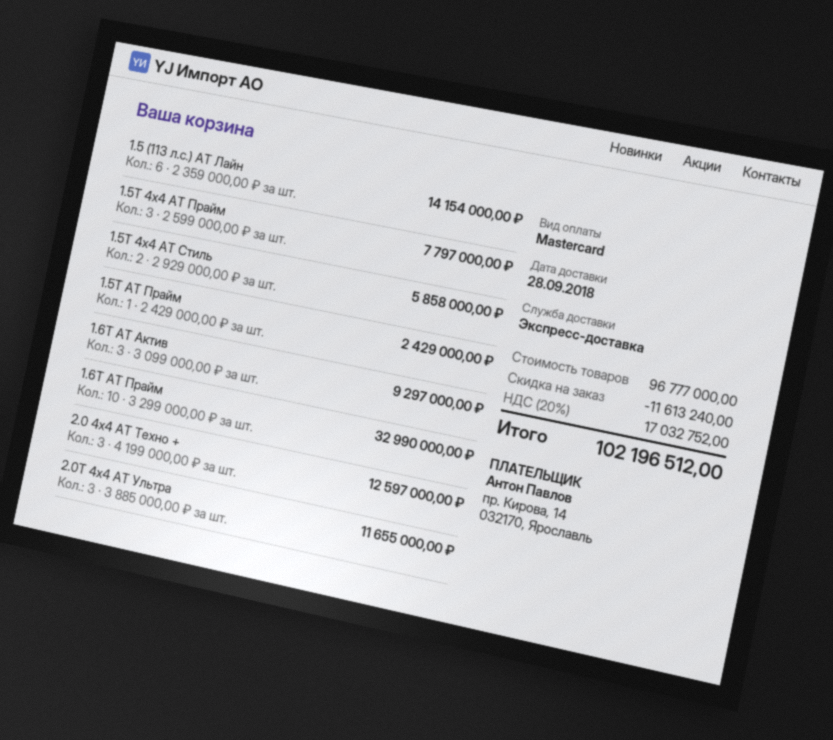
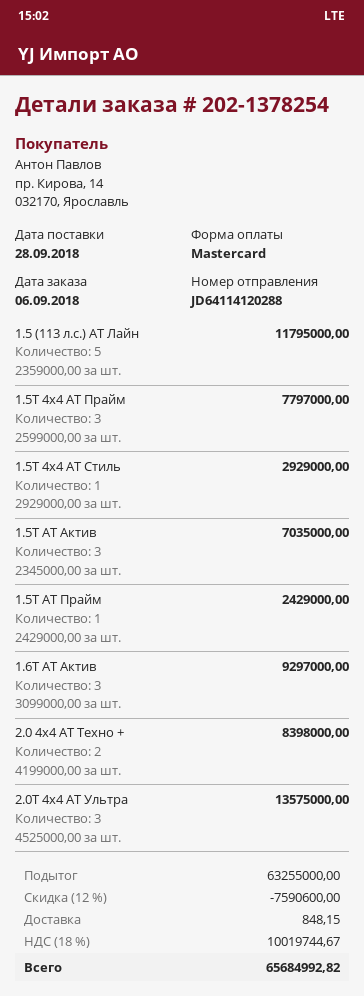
1.5 (113 л.с.) AT Лайн: 6 x 2359000.00 = 14154000.00 -> 5 x 2359000.00 = 11795000.00
1.5T 4x4 AT Стиль: 2 x 2929000.00 = 5858000.00 -> 1 x 2929000.00 = 2929000.00
1.6T AT Прайм: 10 x 3299000.00 = 32990000.00 -> none
2.0 4x4 AT Техно +: 3 x 4199000.00 = 12597000.00 -> 2 x 4199000.00 = 8398000.00
2.0T 4x4 AT Ультра: 3 x 3885000.00 = 11655000.00 -> 3 x 4525000.00 = 13575000.00
1.5T AT Актив: none -> 3 x 2345000.00 = 7035000.00
subtotal: 96777000.00 -> 63255000.00
discount: 11613240.00 -> 7590600.00
shipping: none -> 848.15
tax: 20% = 17032752.00 -> 18% = 10019744.67
total: 102196512.00 -> 65684992.82

